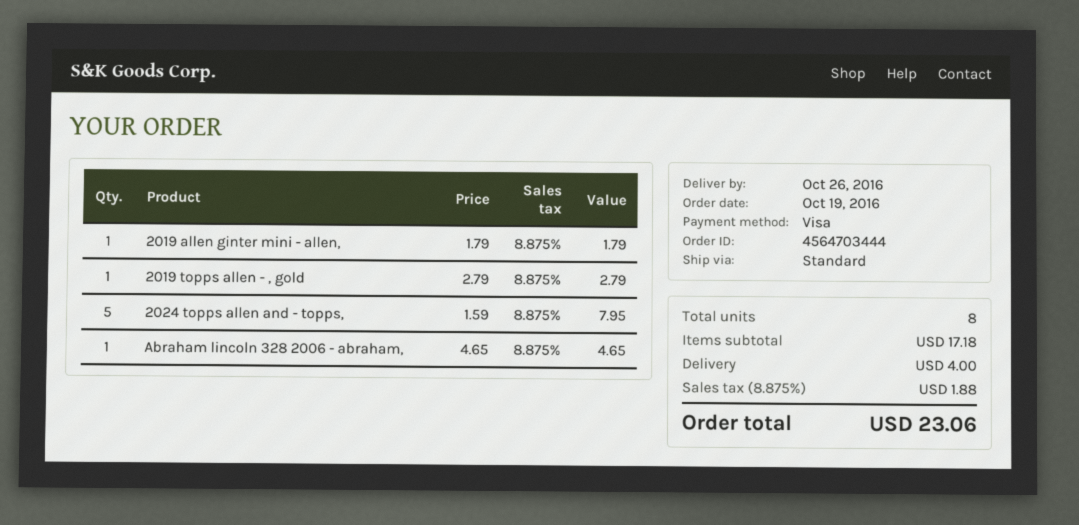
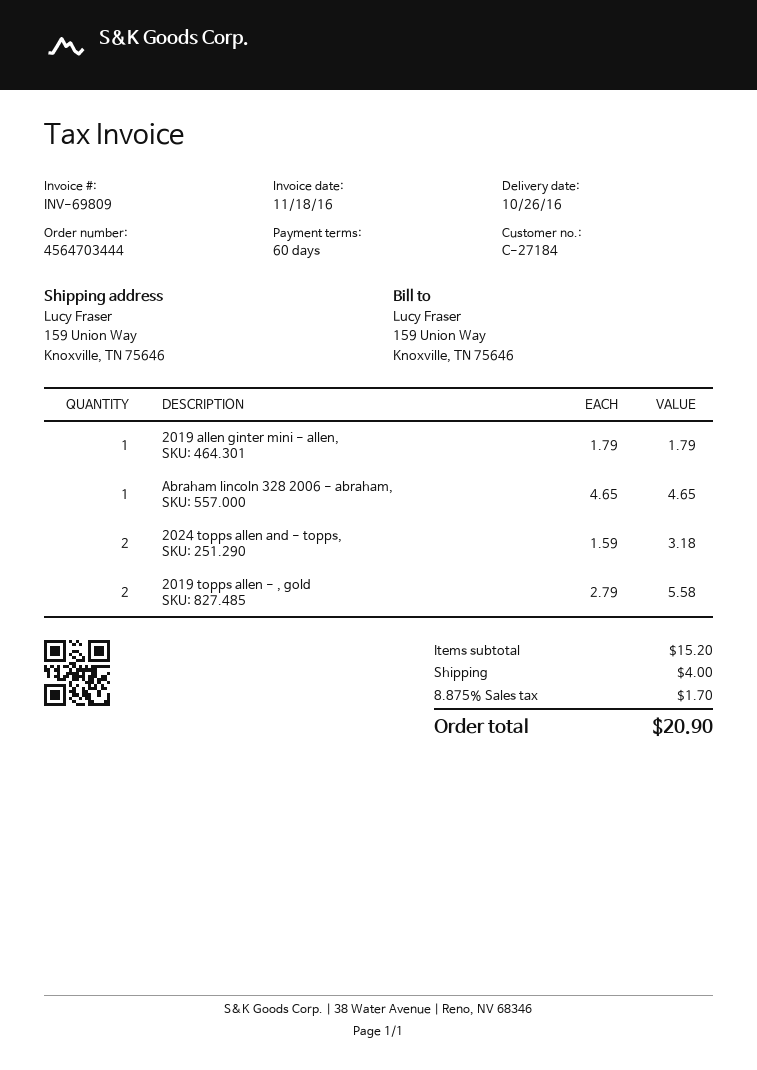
2019 topps allen - , gold: 1 x 2.79 = 2.79 -> 2 x 2.79 = 5.58
2024 topps allen and - topps,: 5 x 1.59 = 7.95 -> 2 x 1.59 = 3.18
subtotal: 17.18 -> 15.20
tax: 8.875% = 1.88 -> 8.875% = 1.70
total: 23.06 -> 20.90

